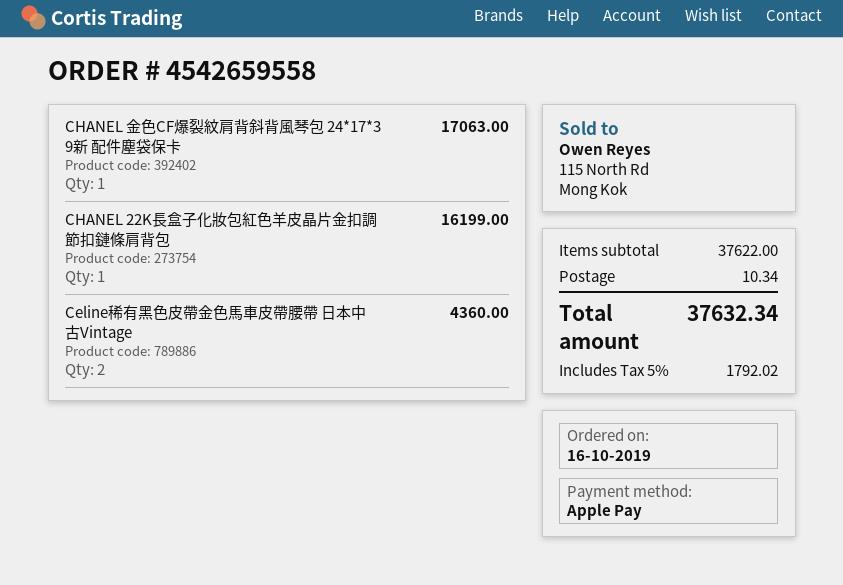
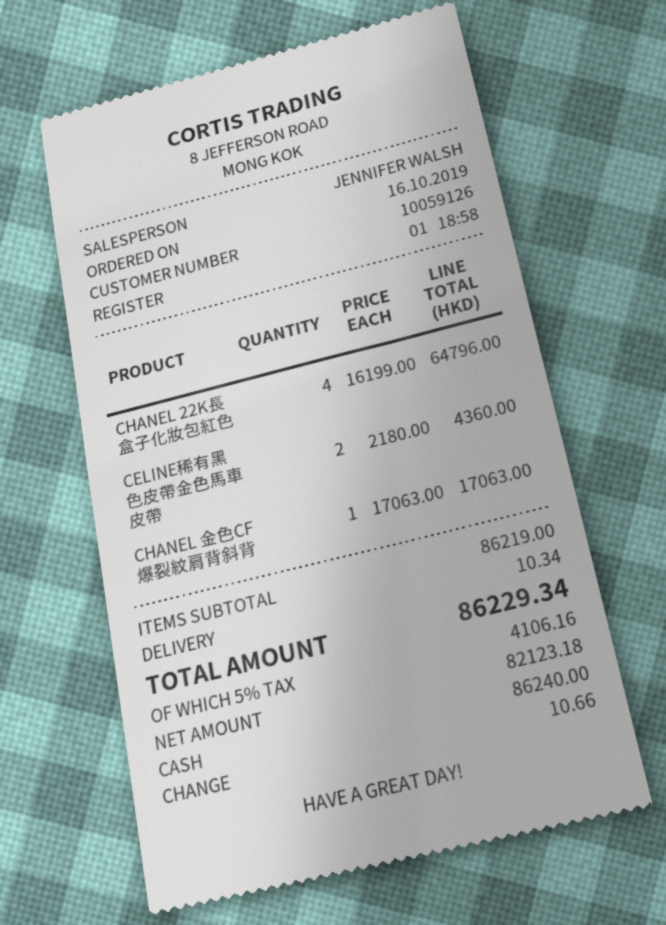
payment method: Apple Pay -> cash
CHANEL 22K長盒子化妝包紅色羊皮晶片金扣調節扣鏈條肩背包: 1 for 16199.00 -> 4 for 64796.00
subtotal: 37622.00 -> 86219.00
tax: 5% = 1792.02 -> 5% = 4106.16
total: 37632.34 -> 86229.34

